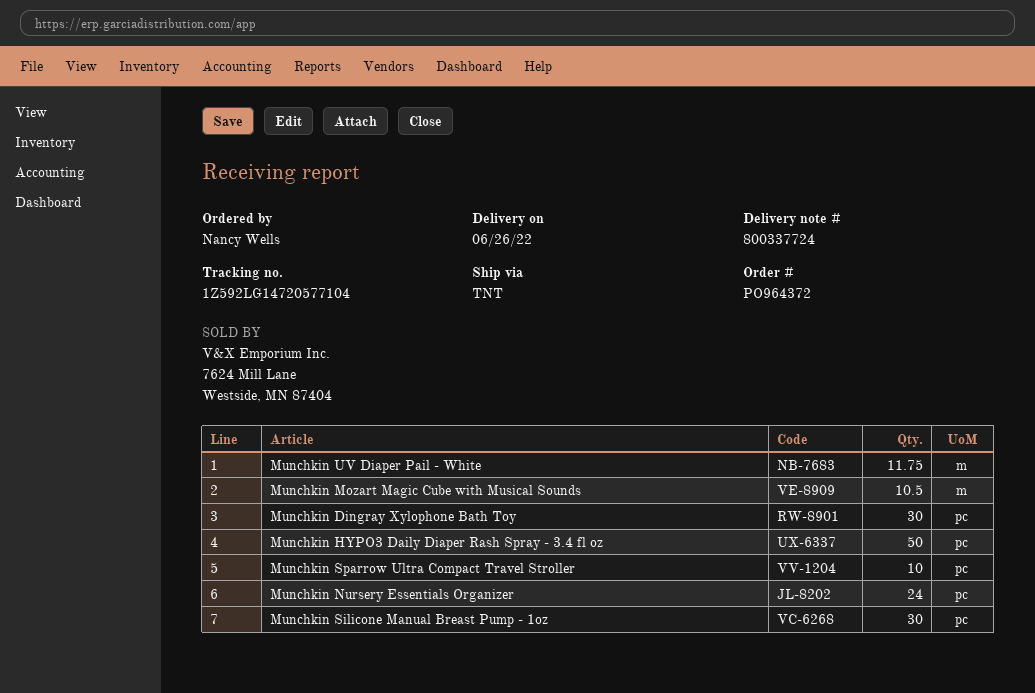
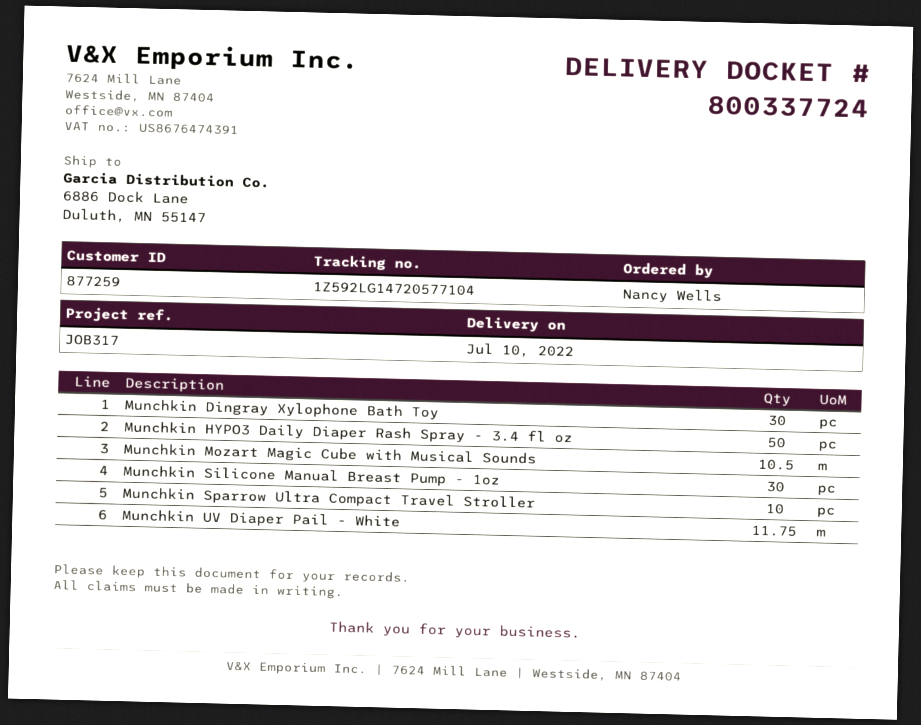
delivery date: 2022-06-26 -> 2022-07-10
Munchkin Nursery Essentials Organizer: 24 -> none

